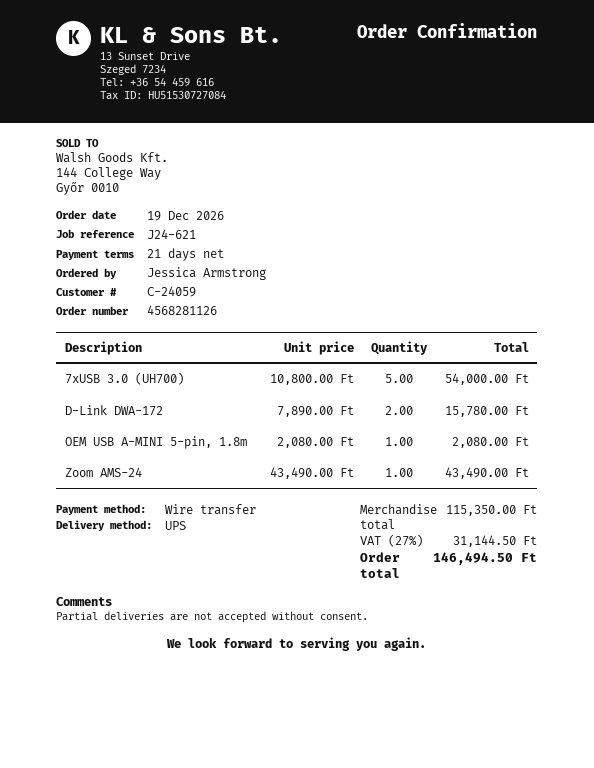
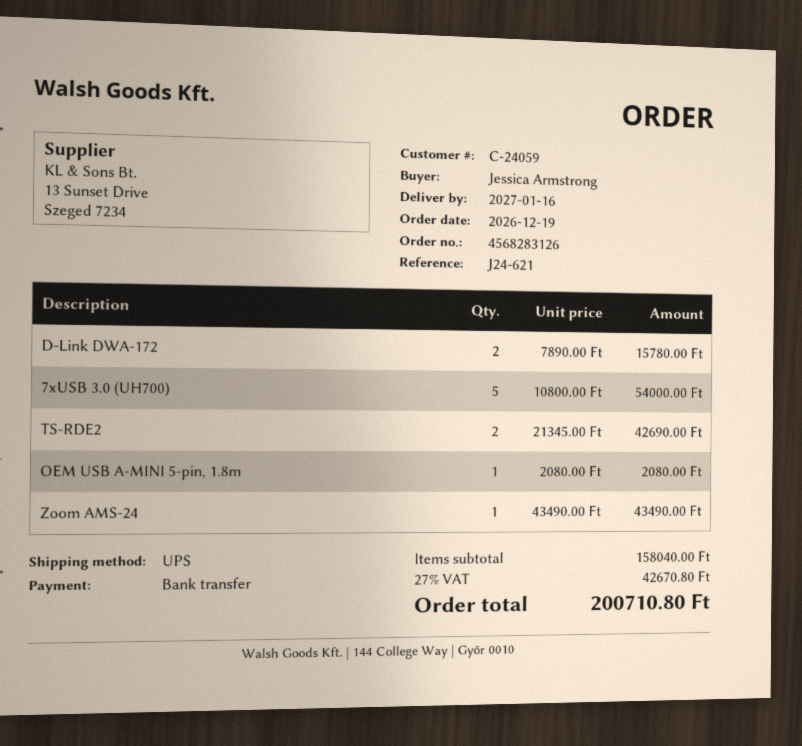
order number: 4568281126 -> 4568283126
TS-RDE2: none -> 2 x 21345.00 = 42690.00
subtotal: 115350.00 -> 158040.00
tax: 27% = 31144.50 -> 27% = 42670.80
total: 146494.50 -> 200710.80

